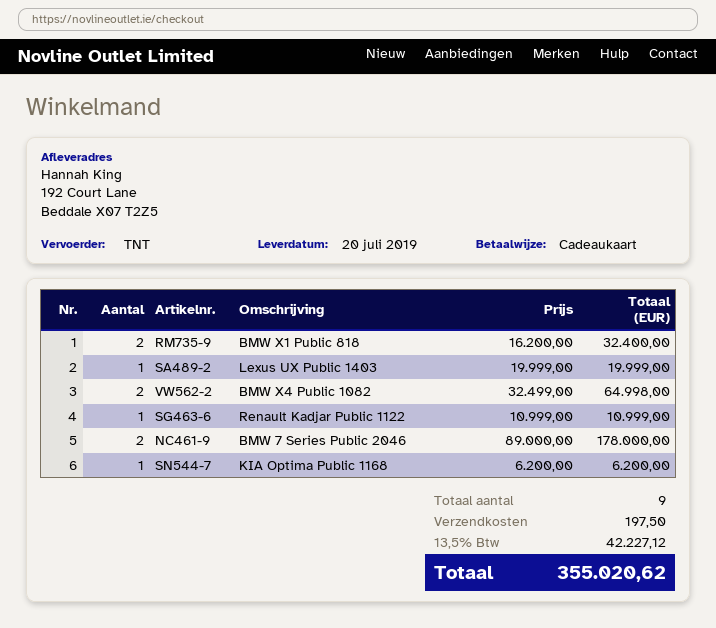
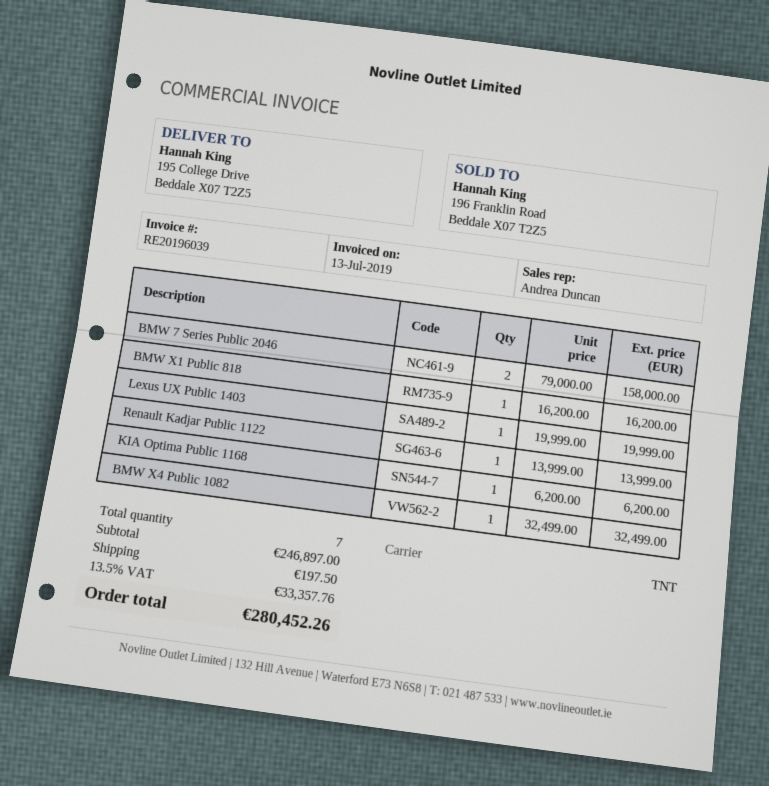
ship to: 192 Court Lane, Beddale X07 T2Z5 -> 195 College Drive, Beddale X07 T2Z5
BMW X1 Public 818: 2 x 16200.00 = 32400.00 -> 1 x 16200.00 = 16200.00
BMW X4 Public 1082: 2 x 32499.00 = 64998.00 -> 1 x 32499.00 = 32499.00
Renault Kadjar Public 1122: 1 x 10999.00 = 10999.00 -> 1 x 13999.00 = 13999.00
BMW 7 Series Public 2046: 2 x 89000.00 = 178000.00 -> 2 x 79000.00 = 158000.00
total quantity: 9 -> 7
tax: 13.5% = 42227.12 -> 13.5% = 33357.76
total: 355020.62 -> 280452.26

